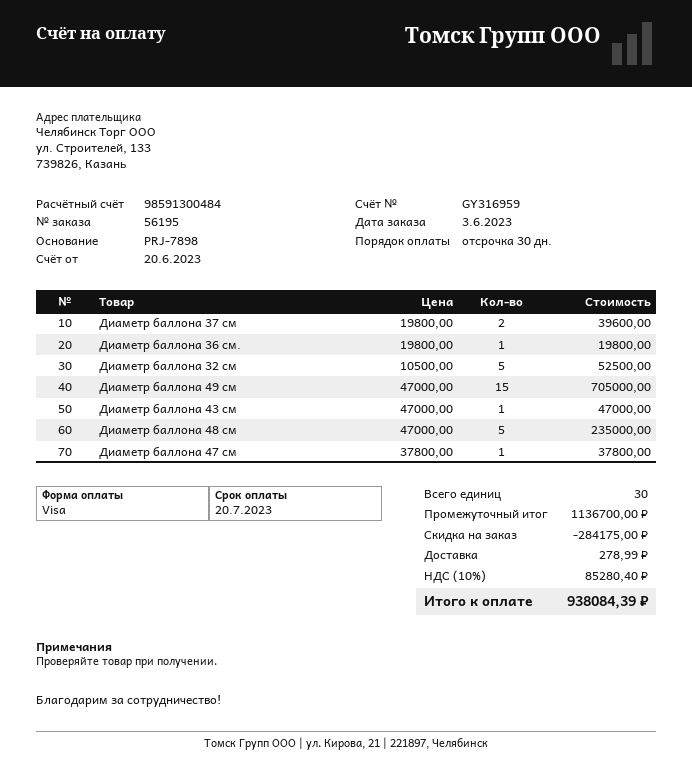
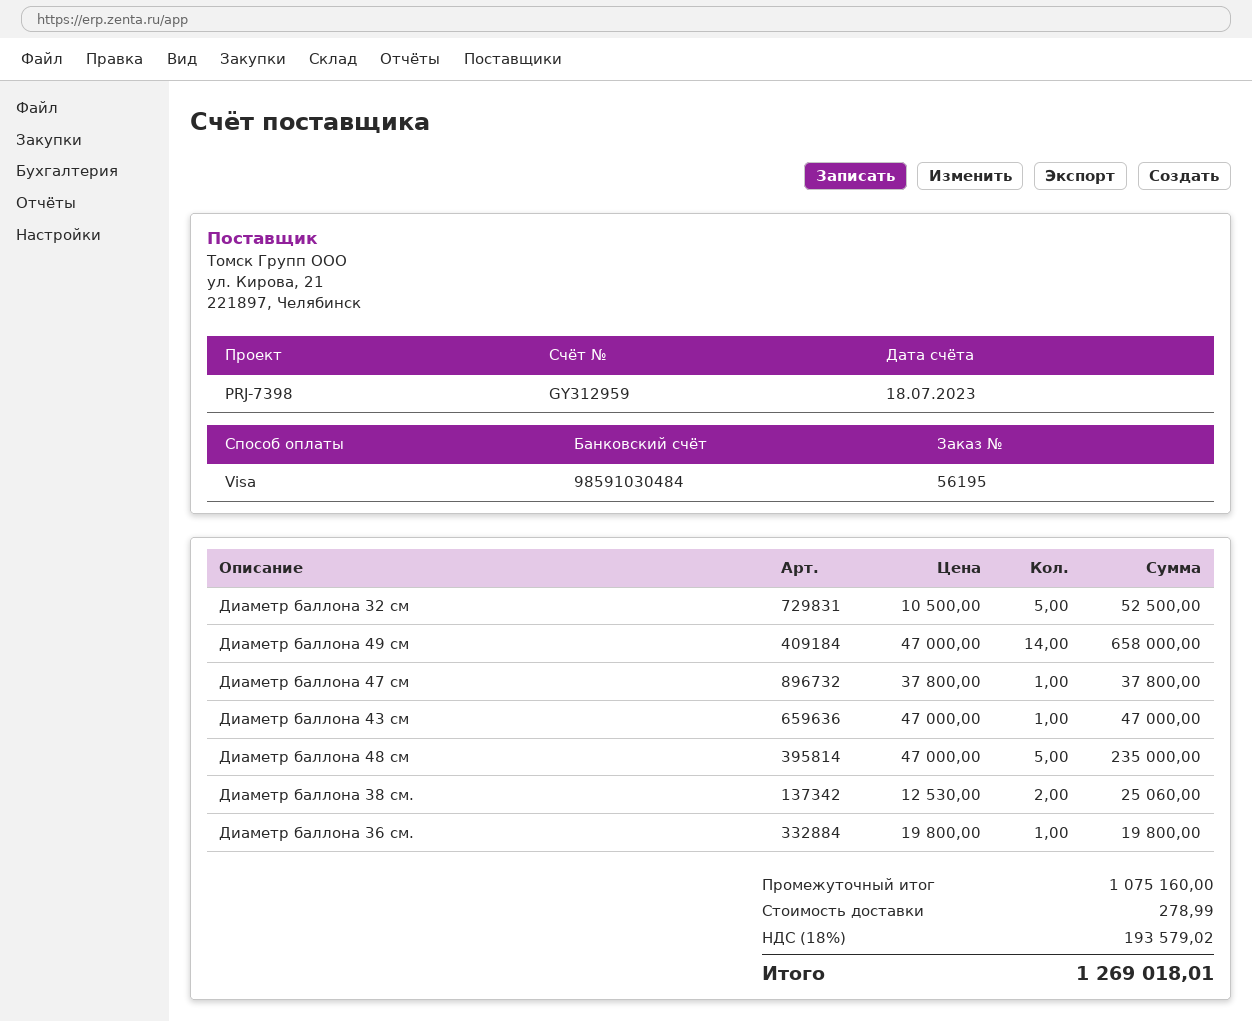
invoice number: GY316959 -> GY312959
invoice date: 2023-06-20 -> 2023-07-18
reference: PRJ-7898 -> PRJ-7398
bank account: 98591300484 -> 98591030484
Диаметр баллона 37 см: 2 x 19800.00 = 39600.00 -> none
Диаметр баллона 49 см: 15 x 47000.00 = 705000.00 -> 14 x 47000.00 = 658000.00
Диаметр баллона 38 см.: none -> 2 x 12530.00 = 25060.00
subtotal: 1136700.00 -> 1075160.00
discount: 284175.00 -> none
tax: 10% = 85280.40 -> 18% = 193579.02
total: 938084.39 -> 1269018.01

